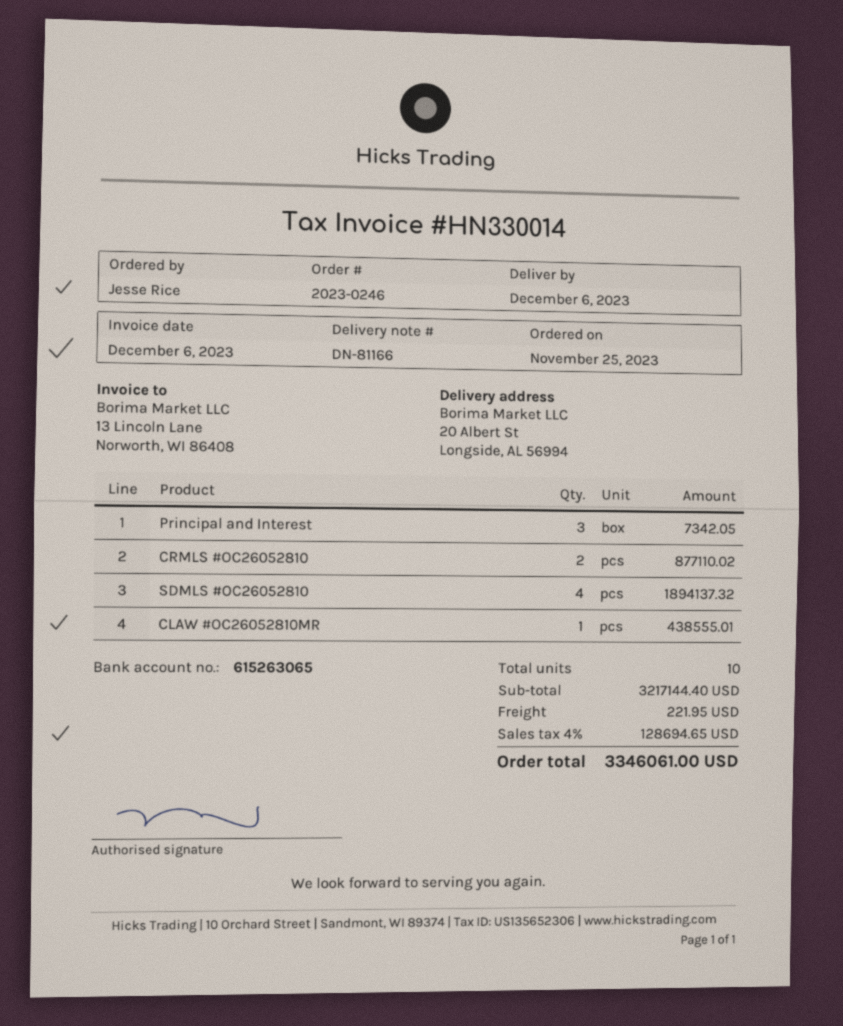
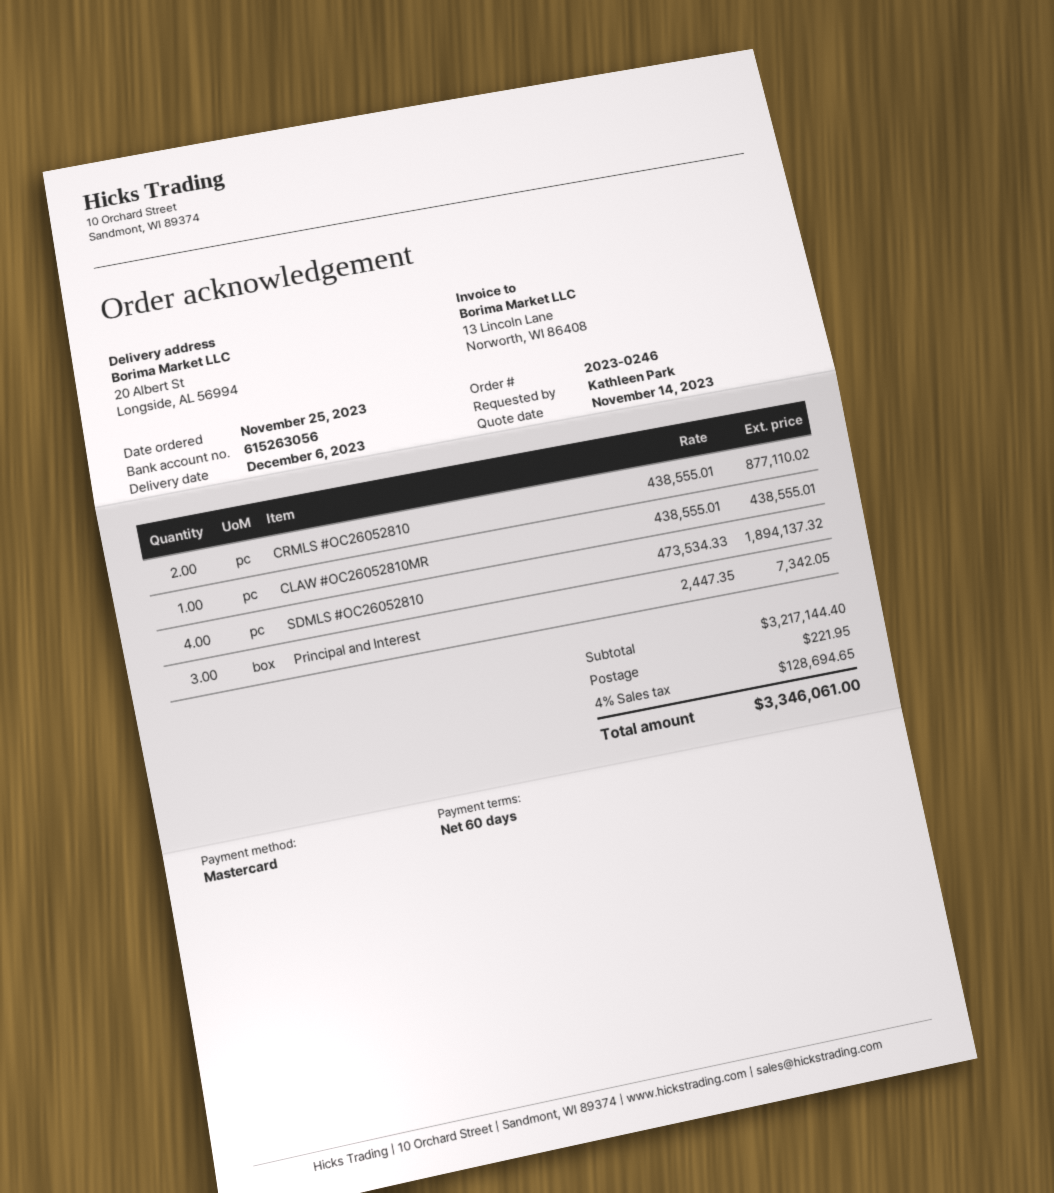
ordered by: Jesse Rice -> Kathleen Park
bank account: 615263065 -> 615263056

